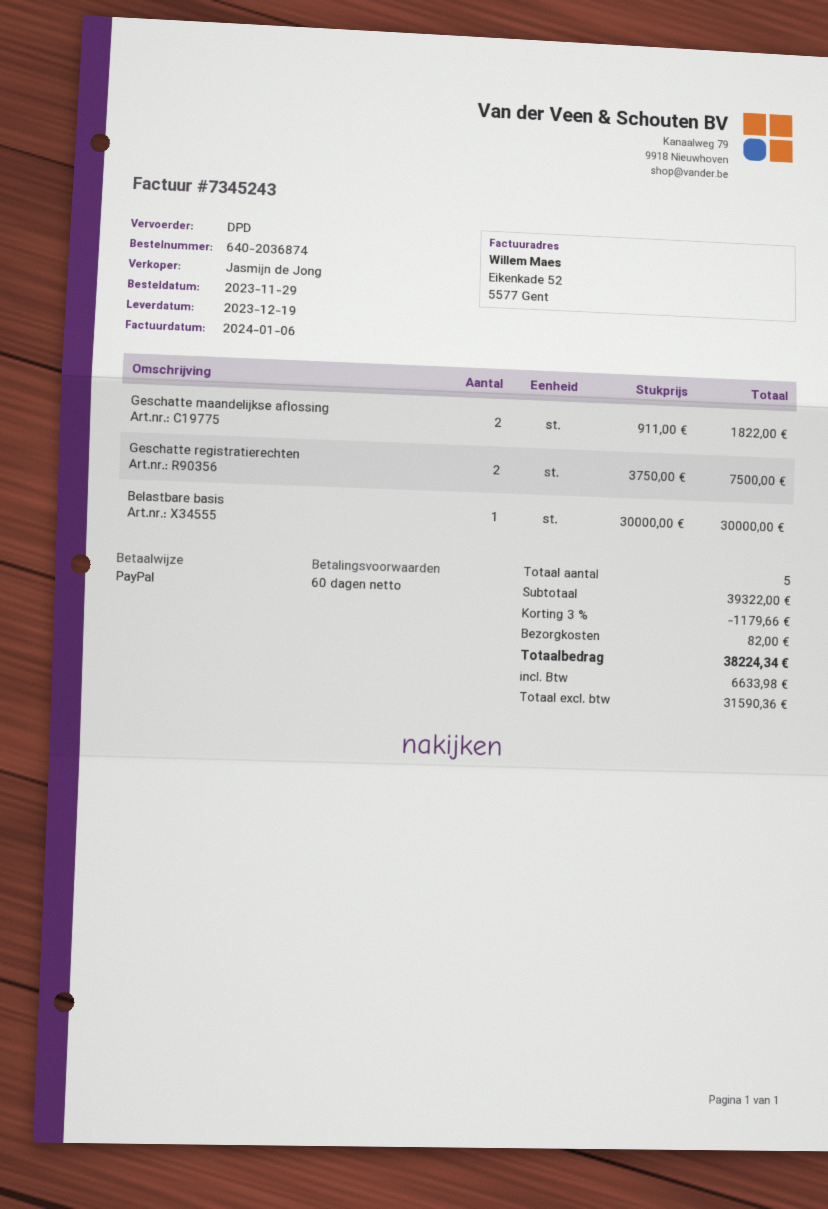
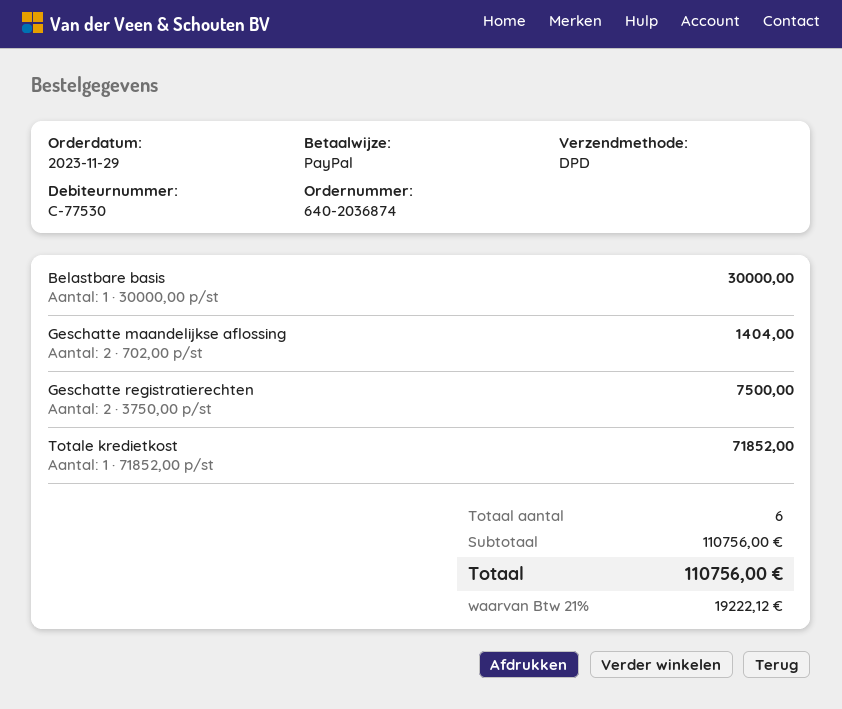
Geschatte maandelijkse aflossing: 2 x 911.00 = 1822.00 -> 2 x 702.00 = 1404.00
Totale kredietkost: none -> 1 x 71852.00 = 71852.00
total quantity: 5 -> 6
subtotal: 39322.00 -> 110756.00
discount: 3% = 1179.66 -> none
shipping: 82.00 -> none
tax: 6633.98 -> 19222.12
total: 38224.34 -> 110756.00

